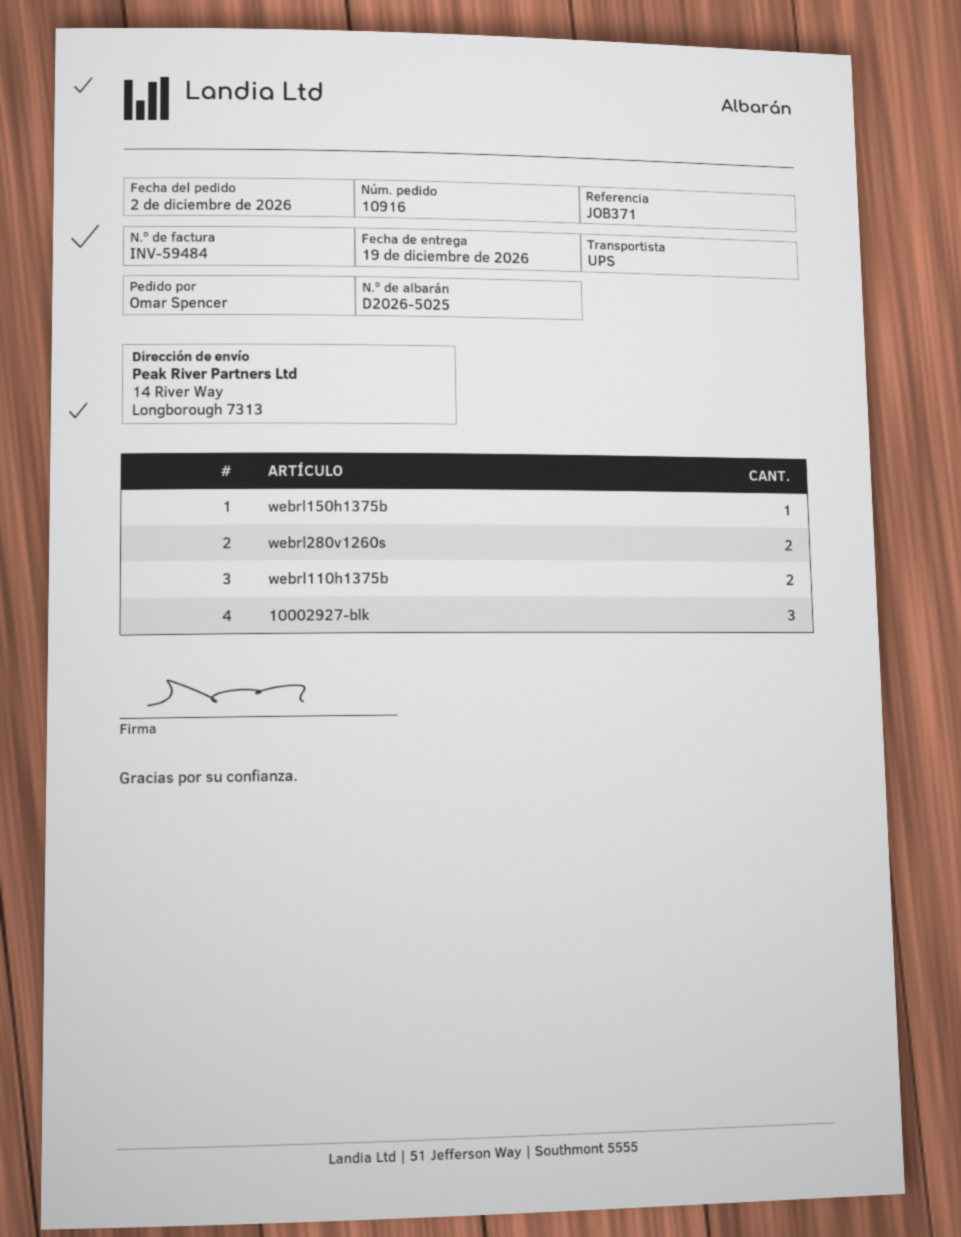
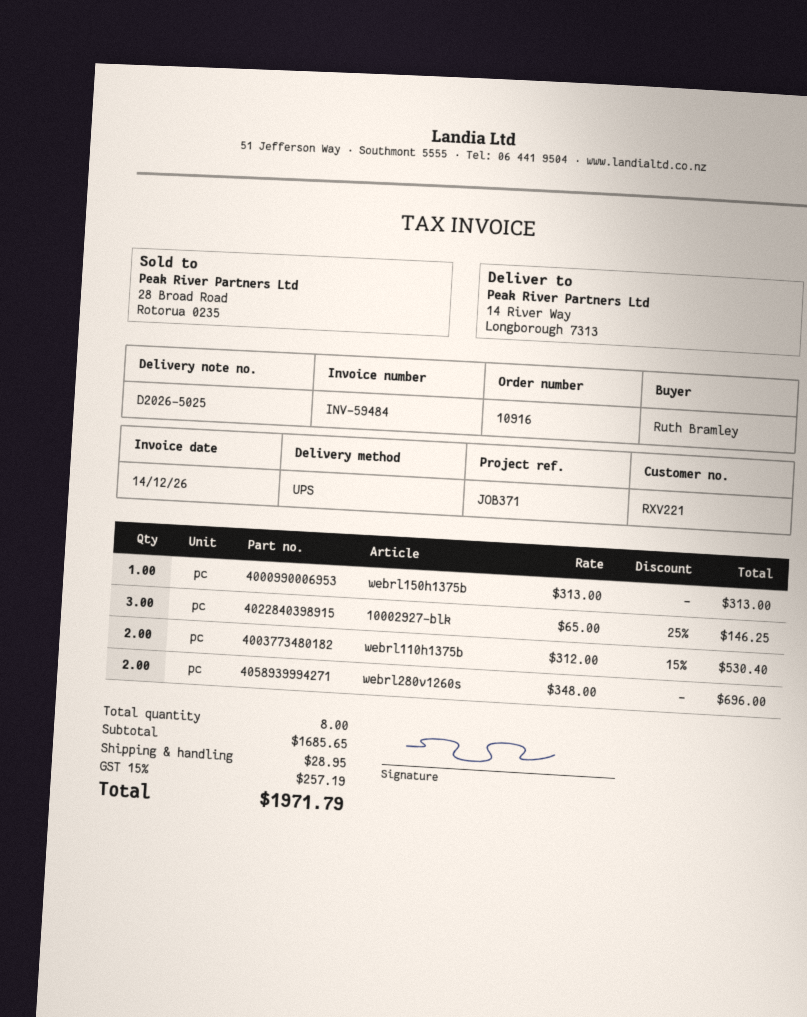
ordered by: Omar Spencer -> Ruth Bramley

